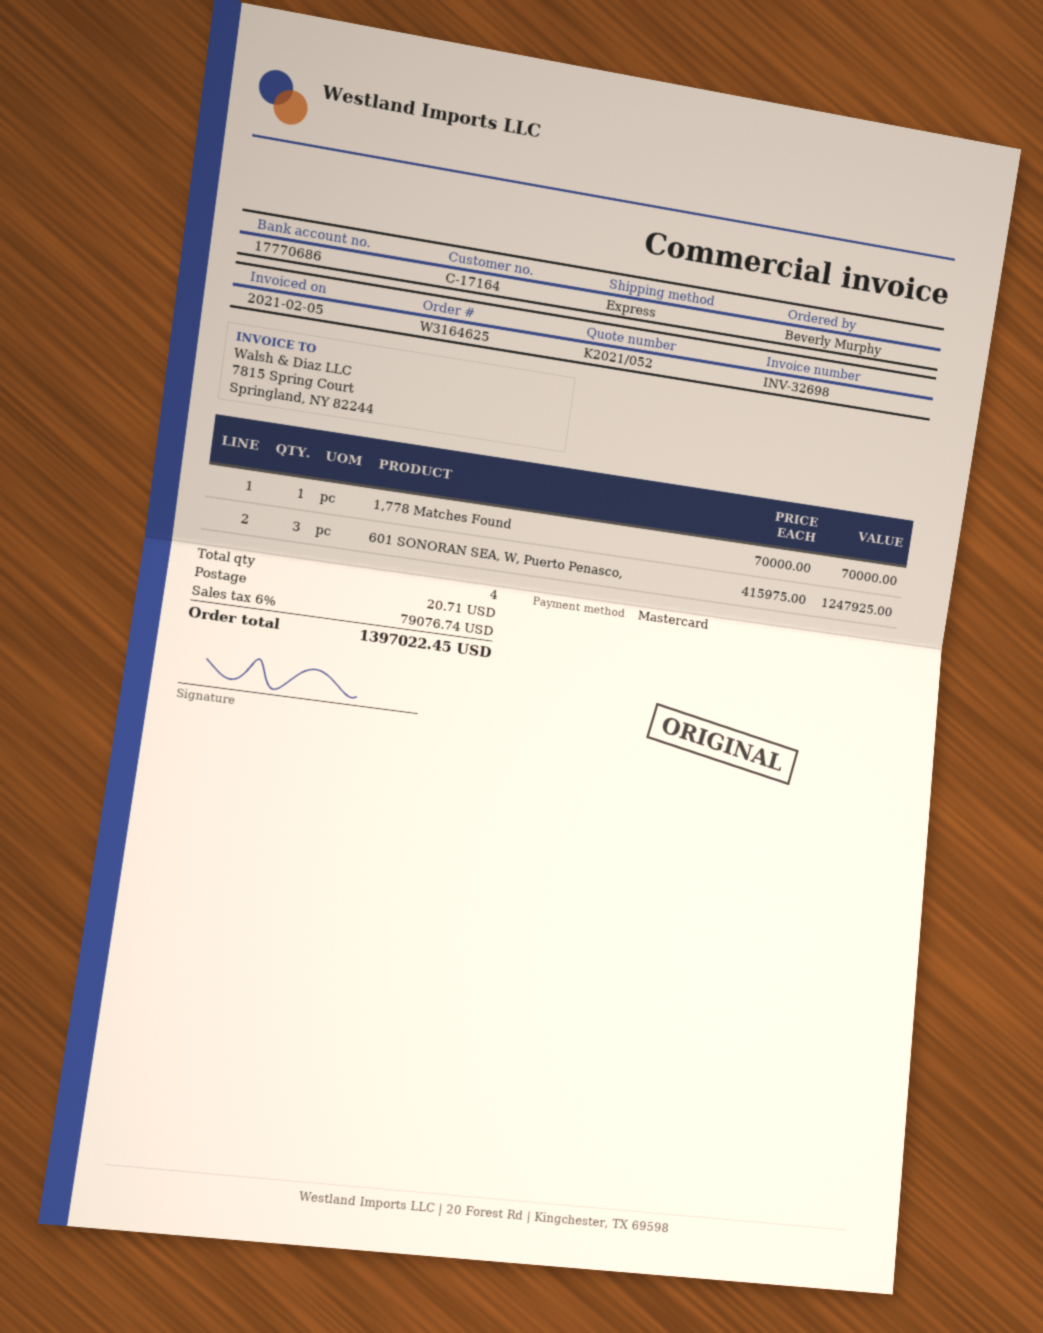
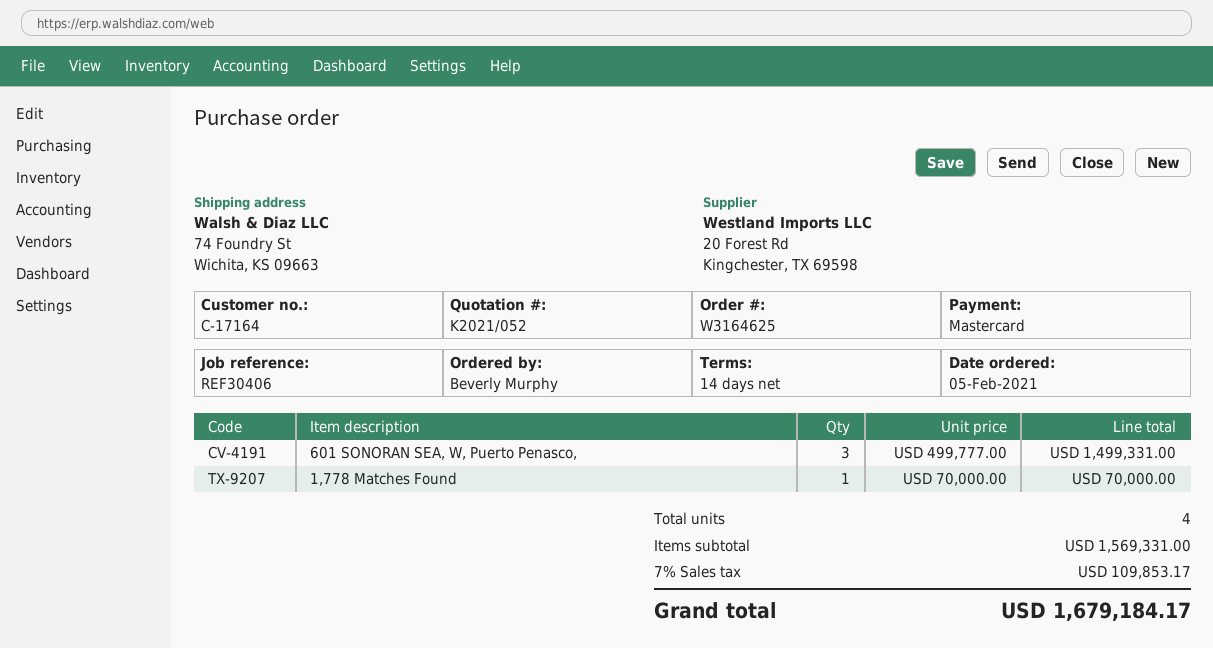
601 SONORAN SEA, W, Puerto Penasco,: 3 x 415975.00 = 1247925.00 -> 3 x 499777.00 = 1499331.00
shipping: 20.71 -> none
tax: 6% = 79076.74 -> 7% = 109853.17
total: 1397022.45 -> 1679184.17

